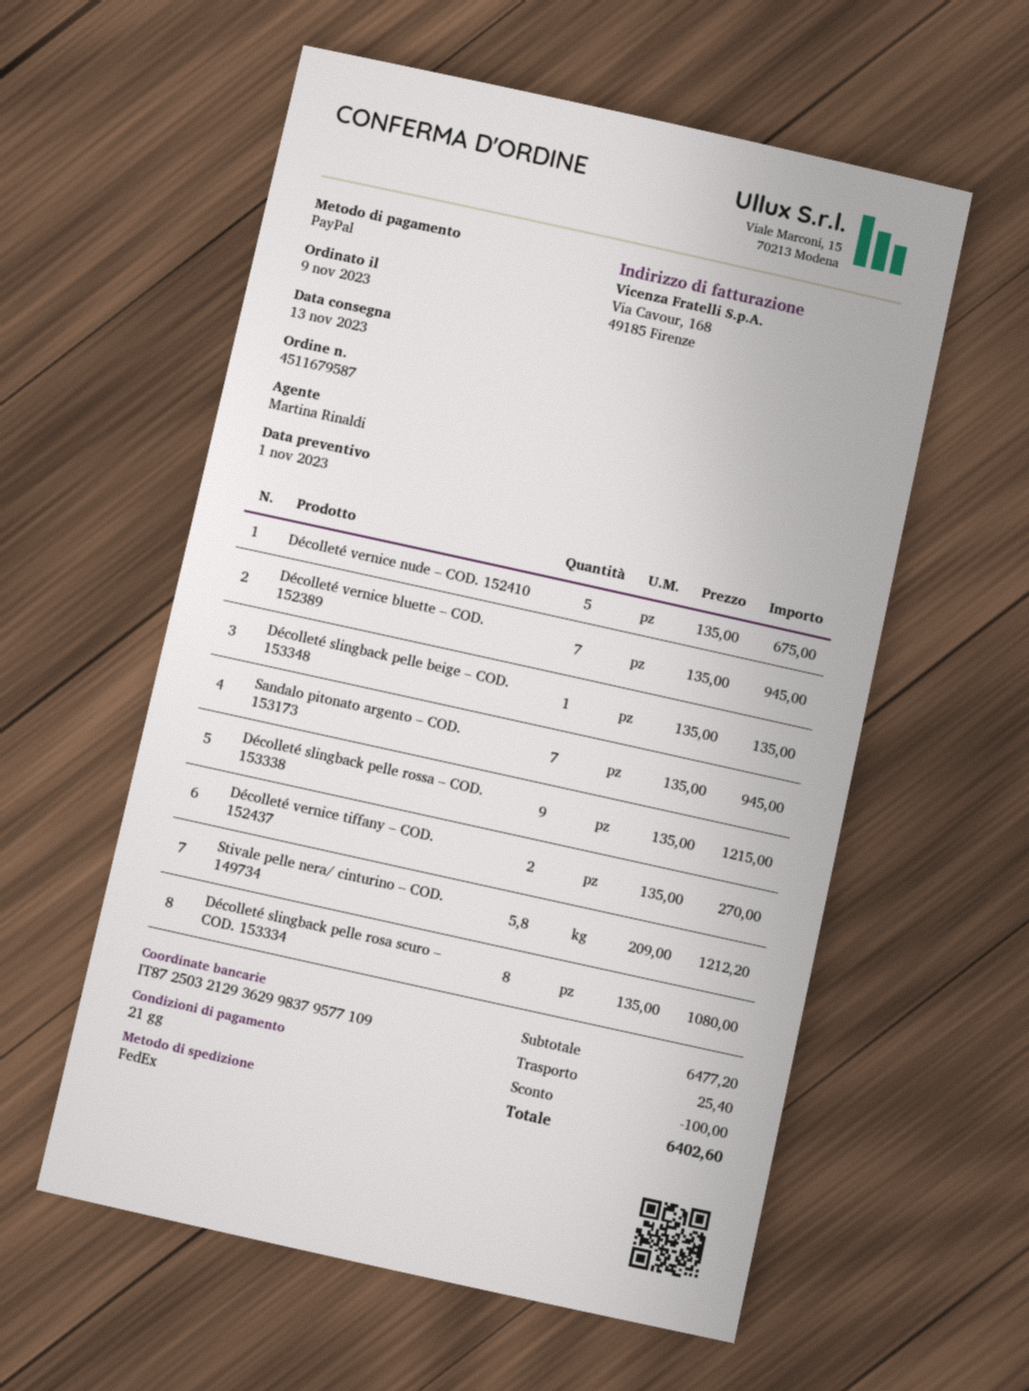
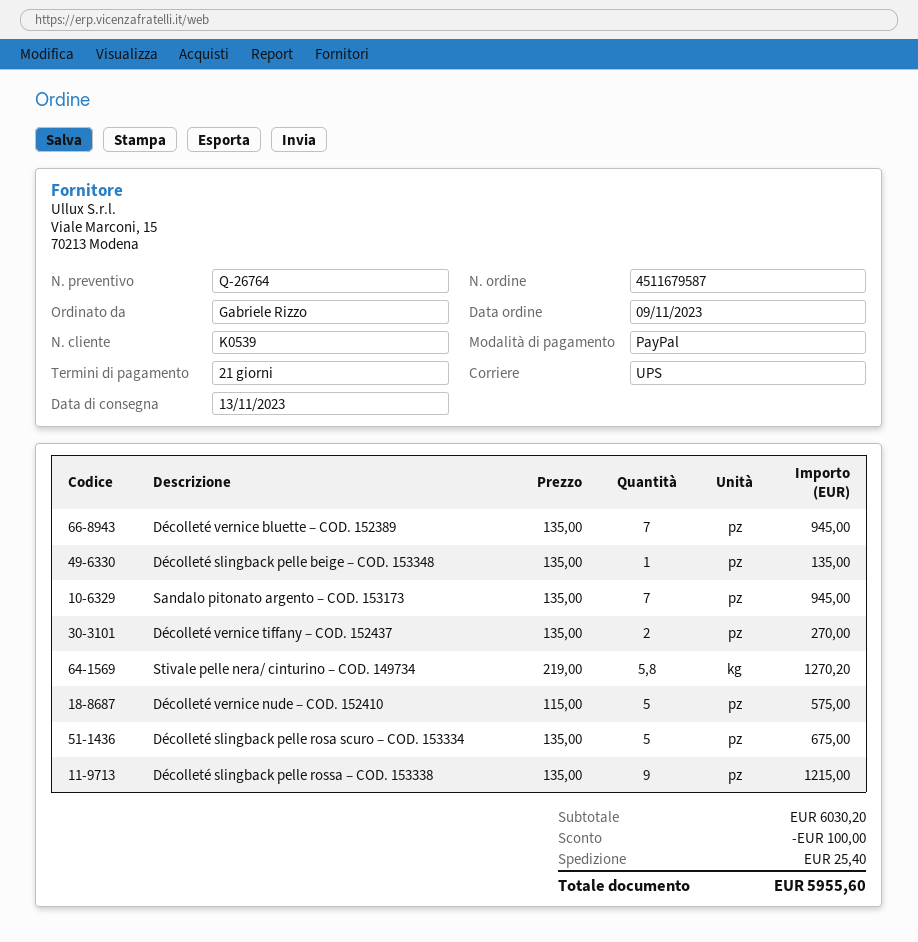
shipping method: FedEx -> UPS
Décolleté vernice nude – COD. 152410: 5 x 135.00 = 675.00 -> 5 x 115.00 = 575.00
Stivale pelle nera/ cinturino – COD. 149734: 5.8 x 209.00 = 1212.20 -> 5.8 x 219.00 = 1270.20
Décolleté slingback pelle rosa scuro – COD. 153334: 8 x 135.00 = 1080.00 -> 5 x 135.00 = 675.00
subtotal: 6477.20 -> 6030.20
total: 6402.60 -> 5955.60

